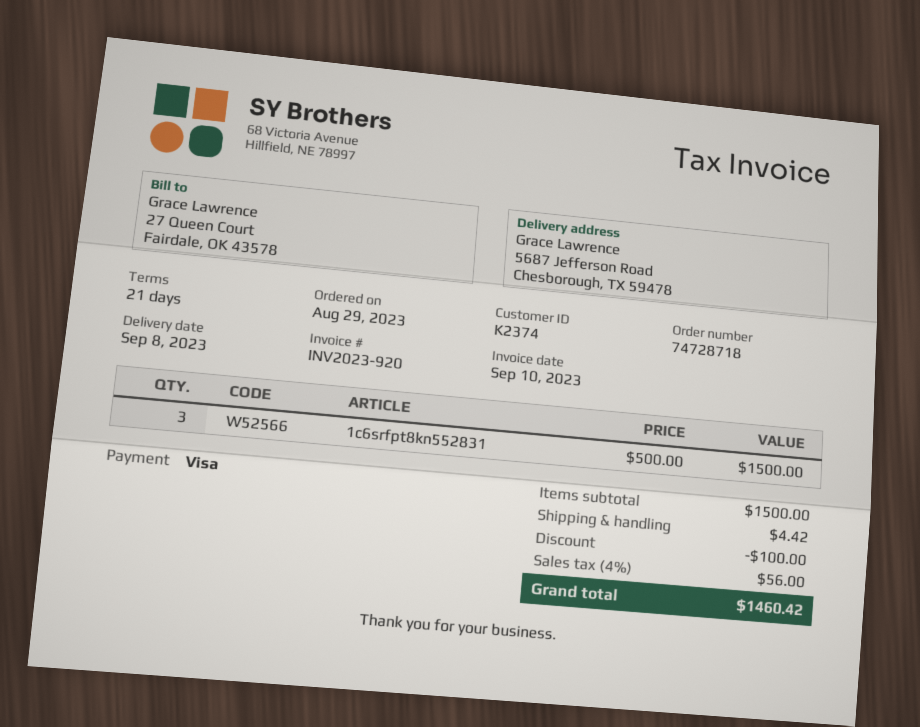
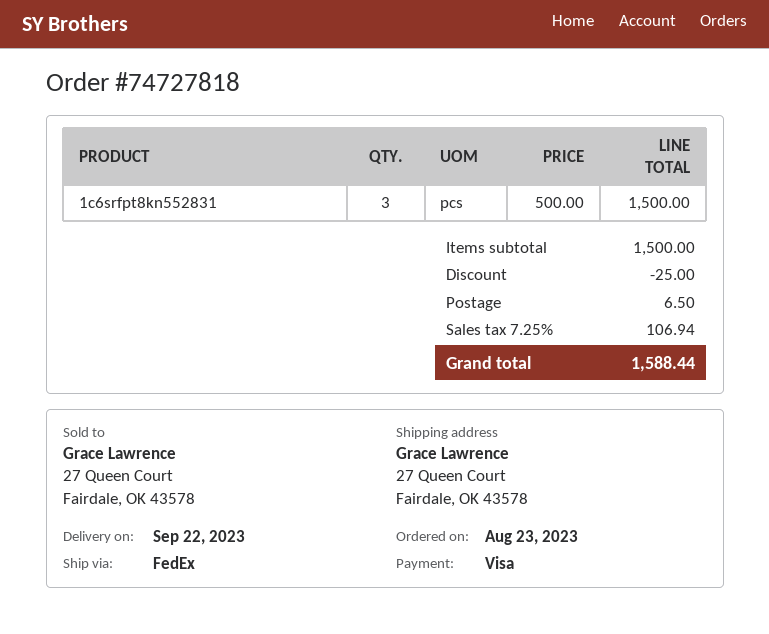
order number: 74728718 -> 74727818
order date: 2023-08-29 -> 2023-08-23
delivery date: 2023-09-08 -> 2023-09-22
ship to: 5687 Jefferson Road, Chesborough, TX 59478 -> 27 Queen Court, Fairdale, OK 43578
discount: 100.00 -> 25.00
shipping: 4.42 -> 6.50
tax: 4% = 56.00 -> 7.25% = 106.94
total: 1460.42 -> 1588.44

